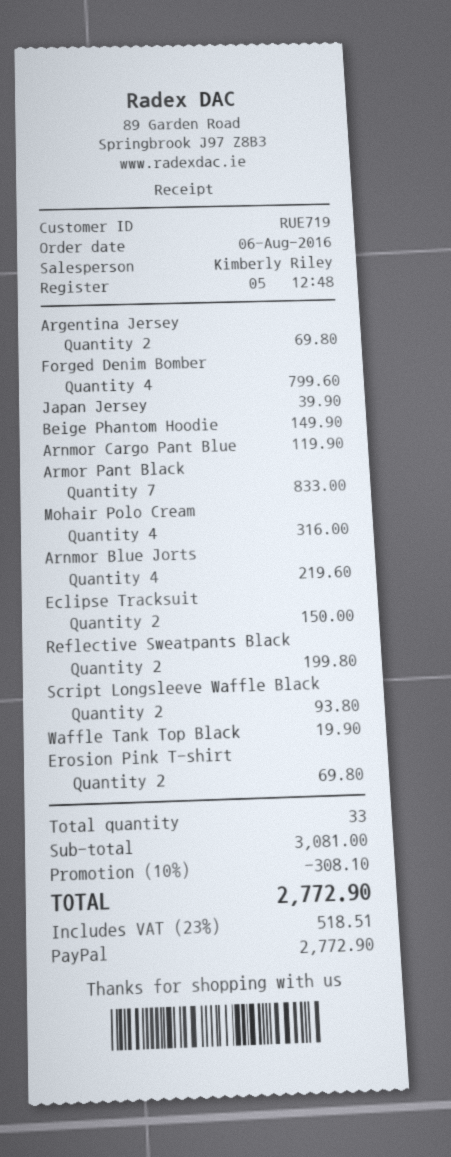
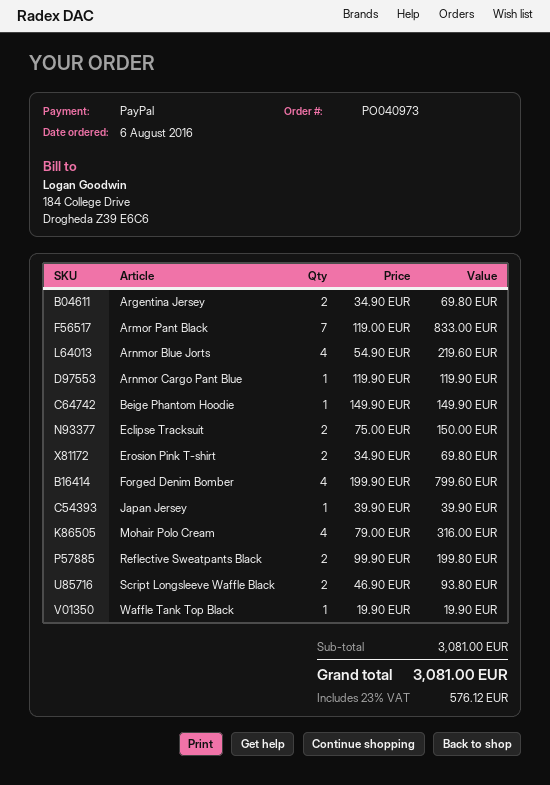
discount: 10% = 308.10 -> none
tax: 23% = 518.51 -> 23% = 576.12
total: 2772.90 -> 3081.00

